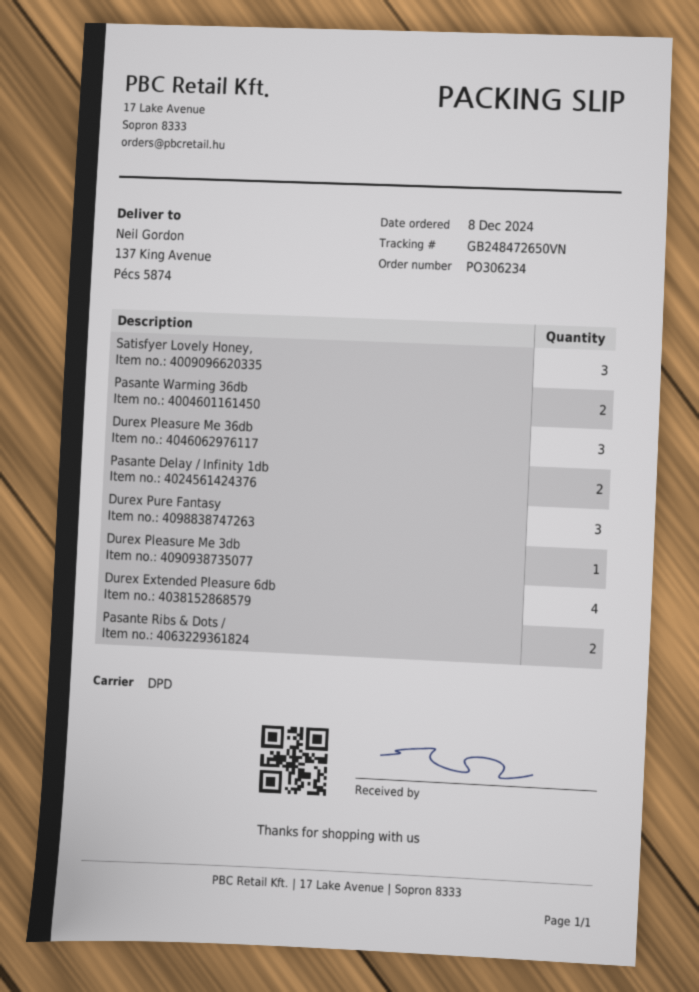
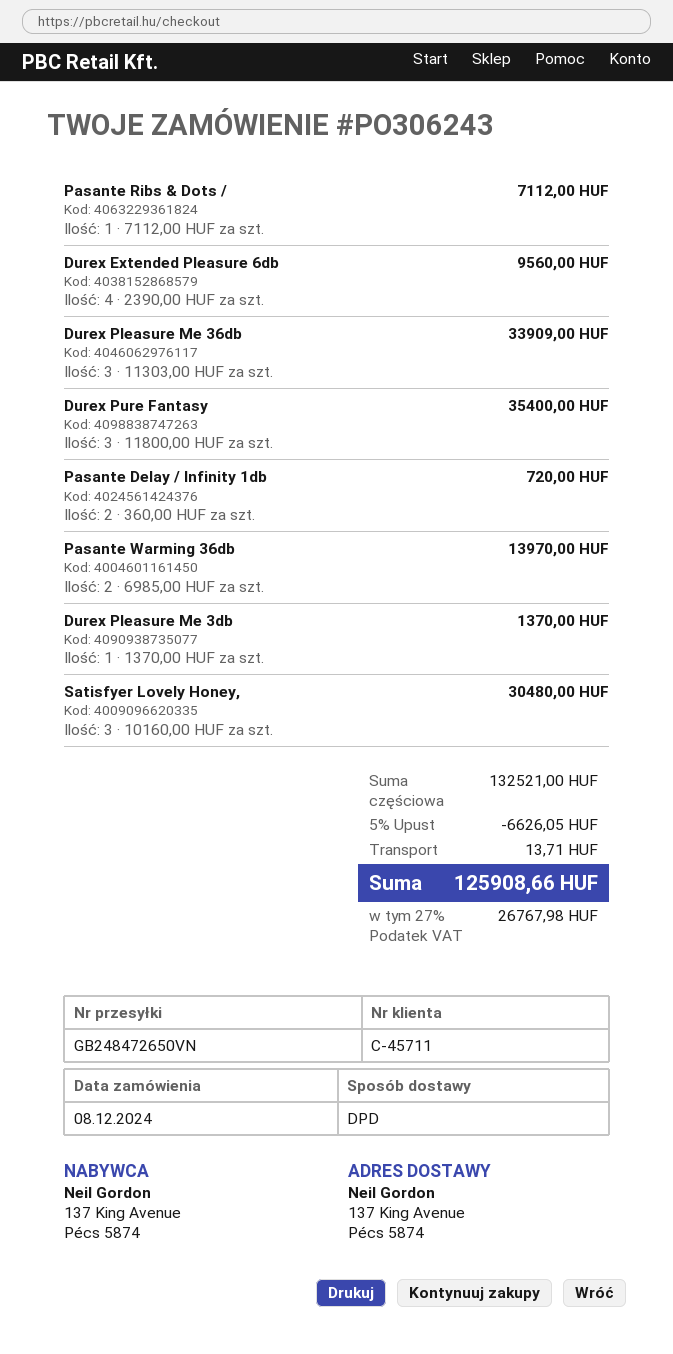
order number: PO306234 -> PO306243
Pasante Ribs & Dots /: 2 -> 1

